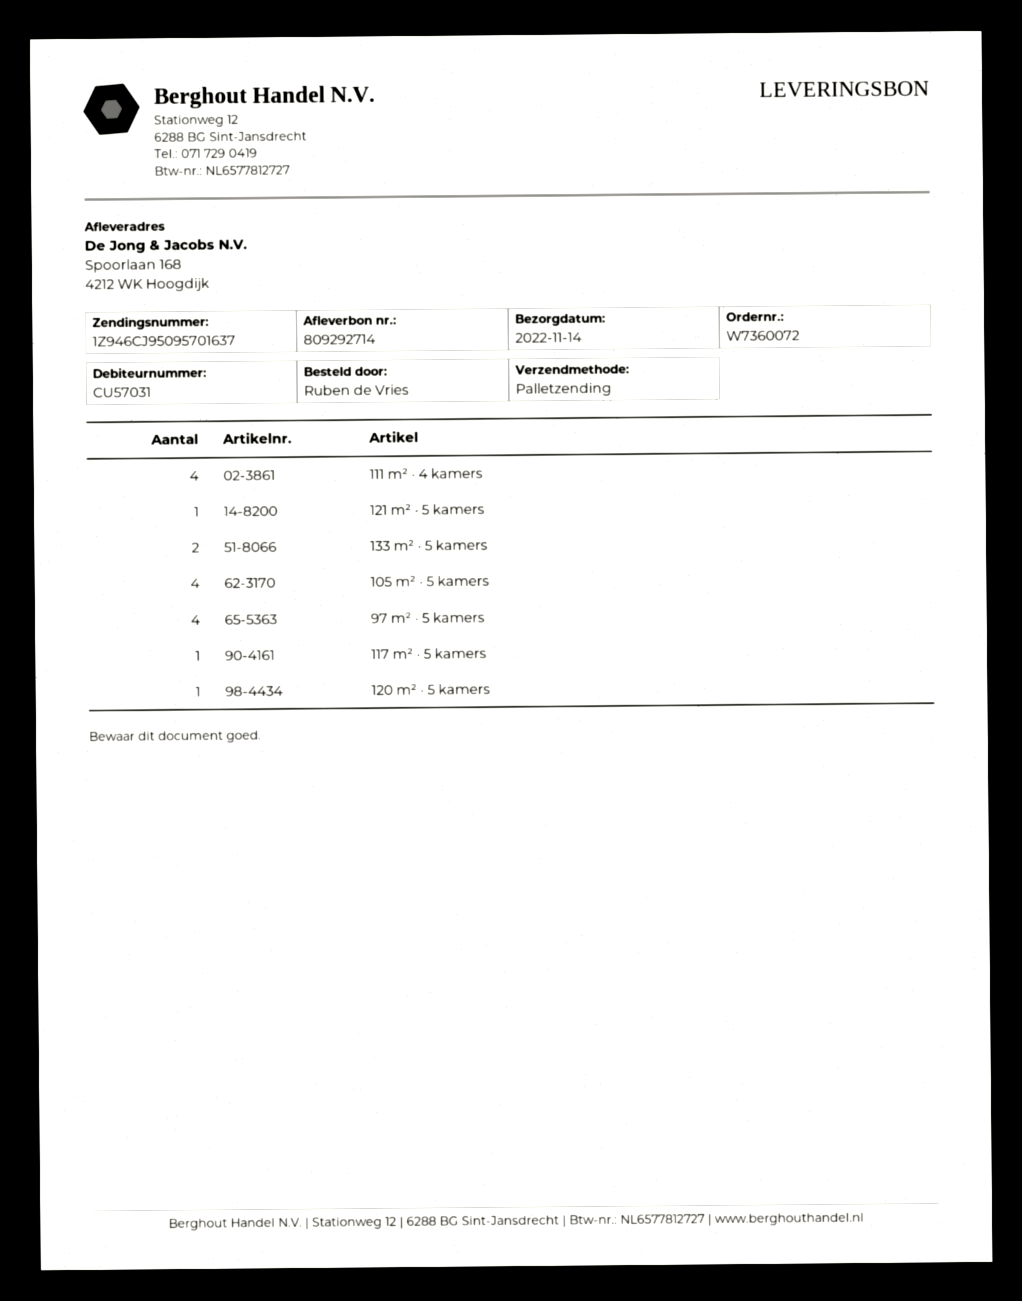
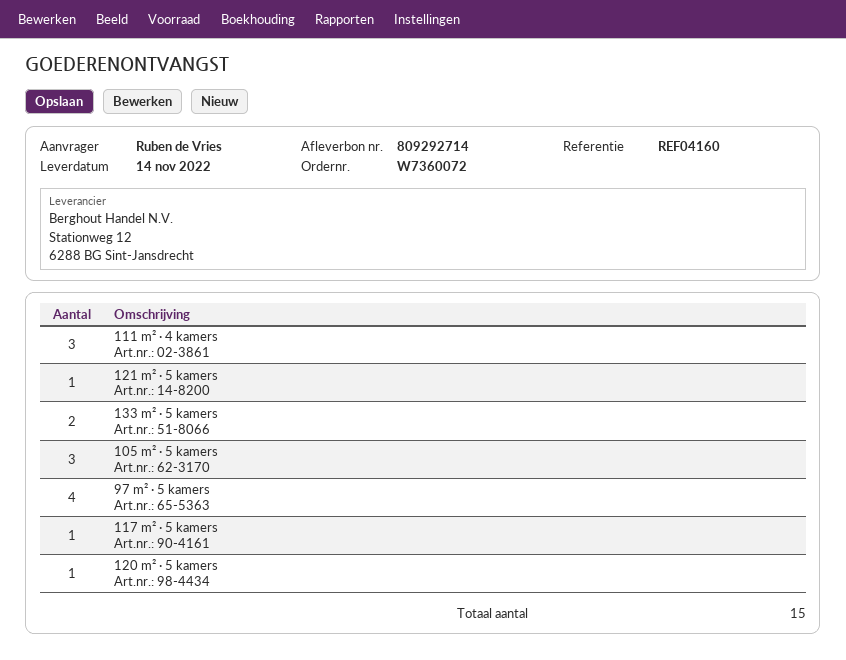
111 m² · 4 kamers: 4 -> 3
105 m² · 5 kamers: 4 -> 3

